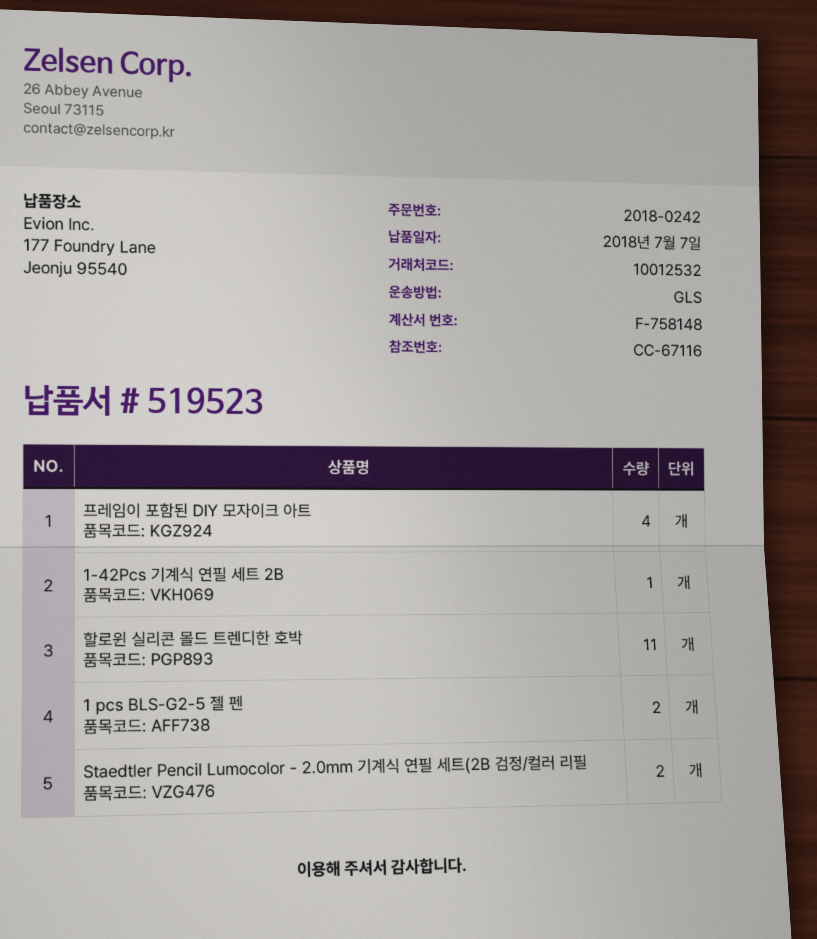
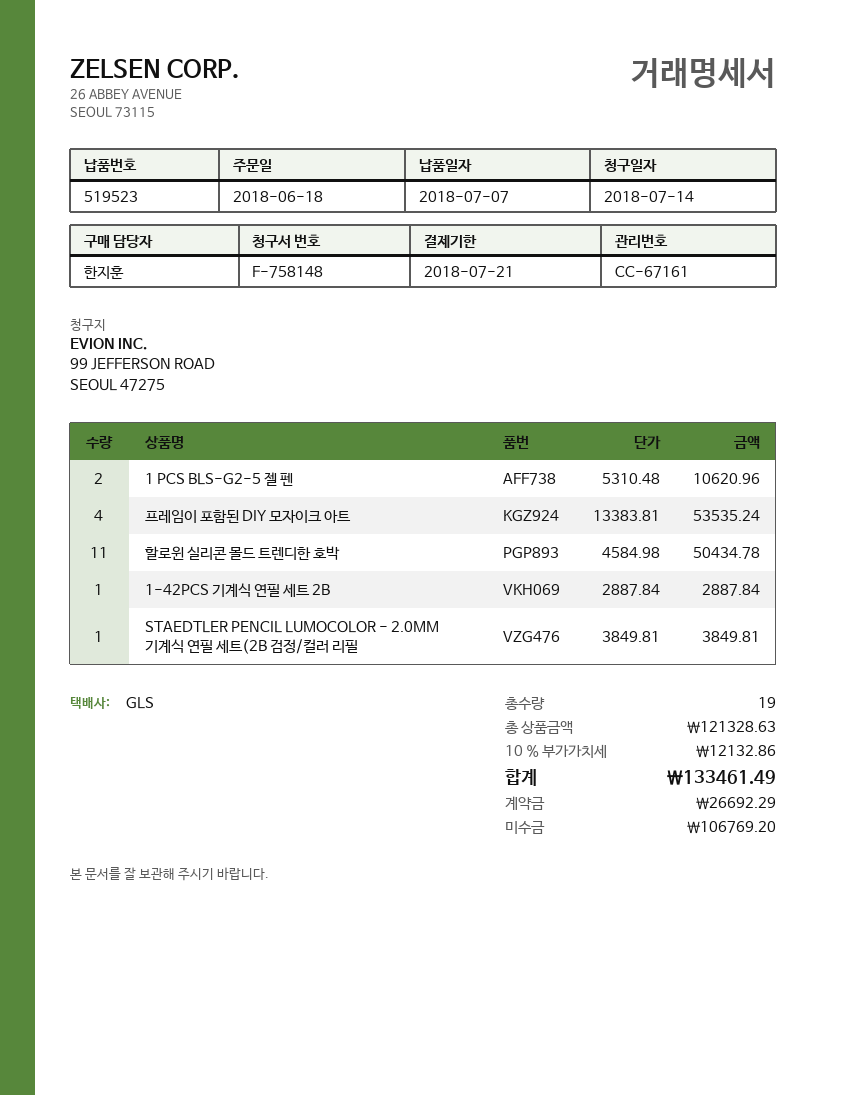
reference: CC-67116 -> CC-67161
Staedtler Pencil Lumocolor - 2.0mm 기계식 연필 세트(2B 검정/컬러 리필: 2 -> 1

